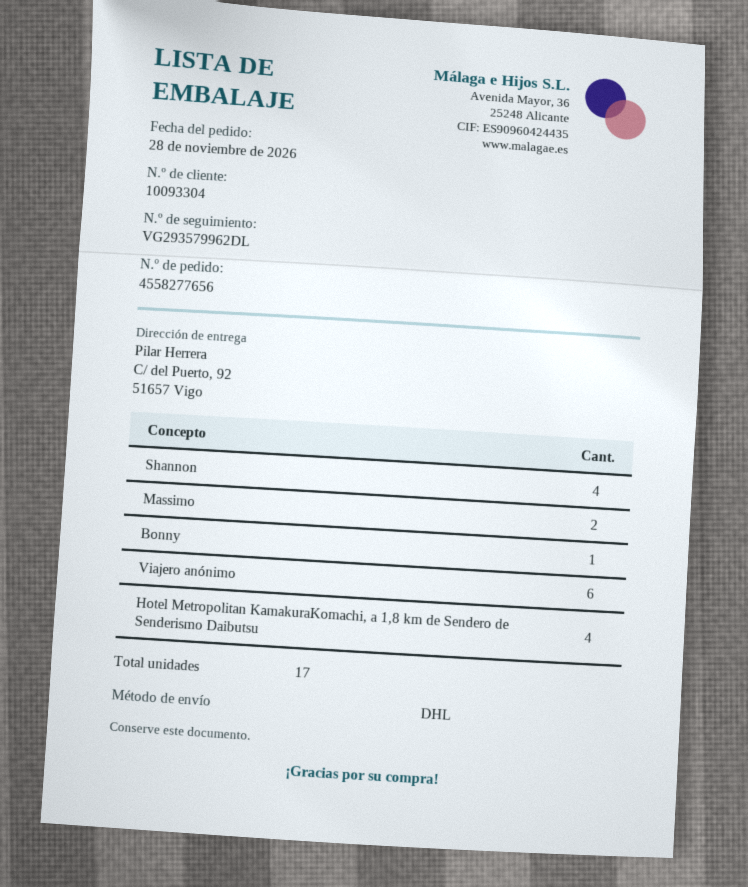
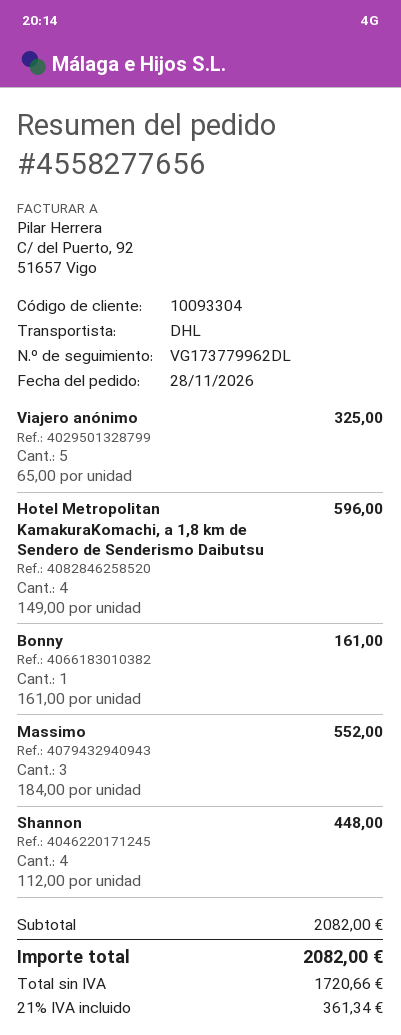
tracking number: VG293579962DL -> VG173779962DL
Massimo: 2 -> 3
Viajero anónimo: 6 -> 5

